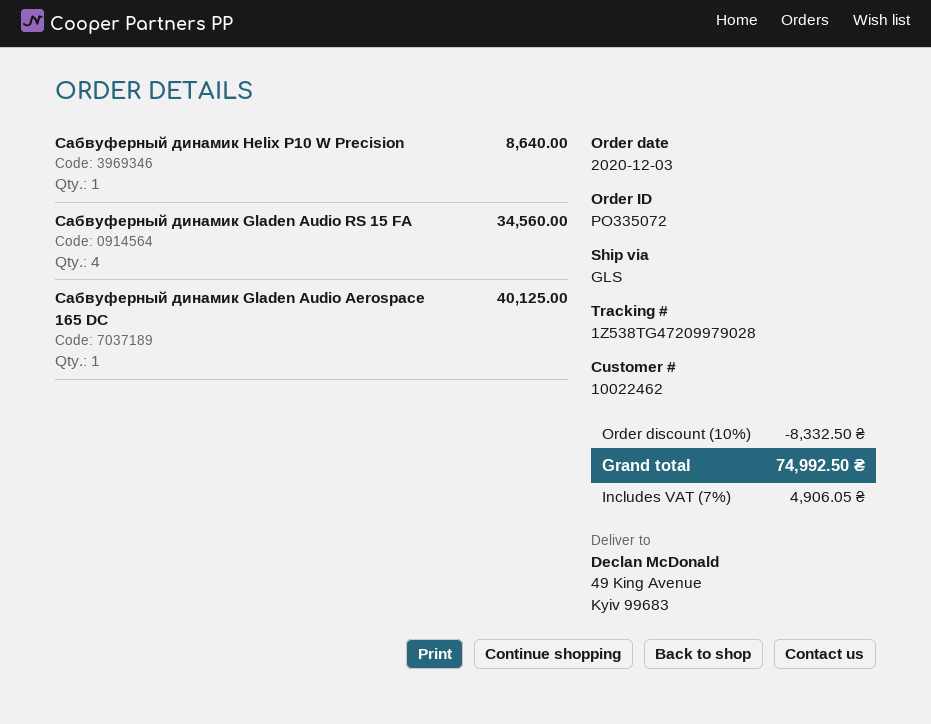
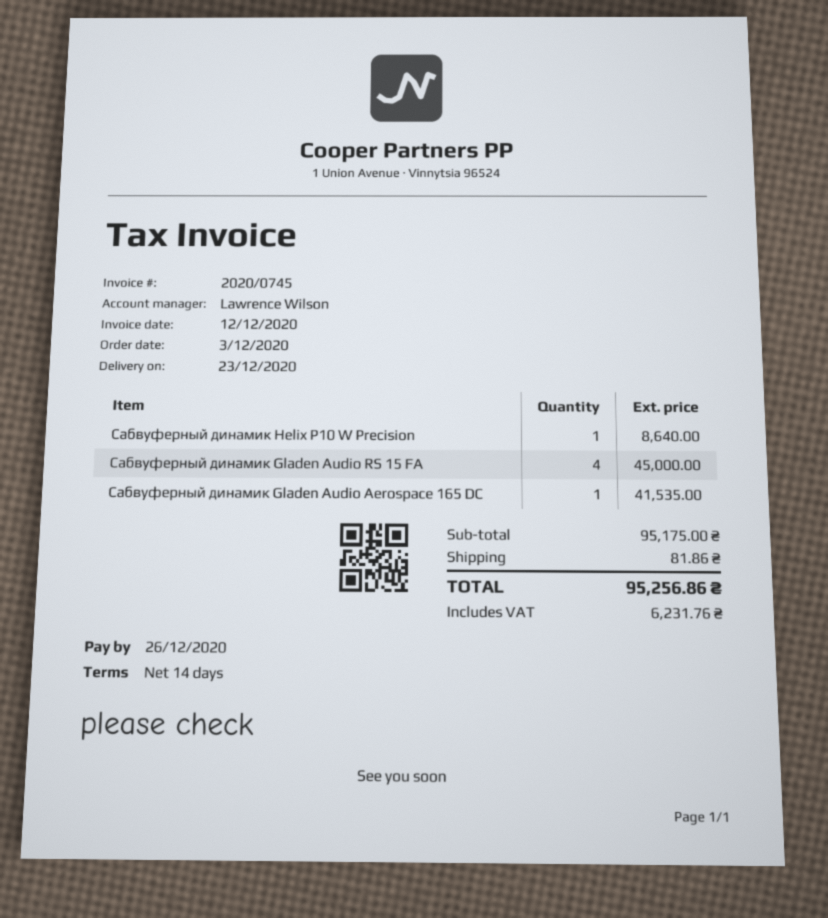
Сабвуферный динамик Gladen Audio RS 15 FA: 4 for 34560.00 -> 4 for 45000.00
Сабвуферный динамик Gladen Audio Aerospace 165 DC: 1 for 40125.00 -> 1 for 41535.00
discount: 10% = 8332.50 -> none
shipping: none -> 81.86
tax: 4906.05 -> 6231.76
total: 74992.50 -> 95256.86

